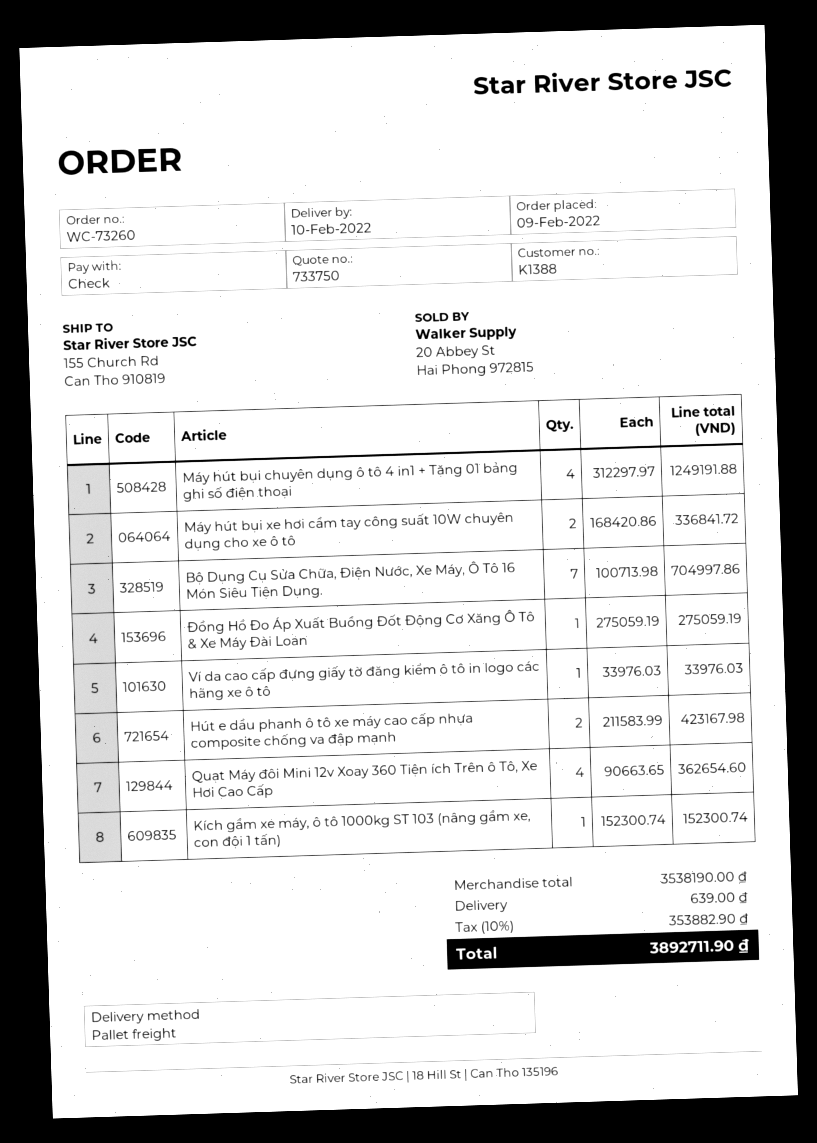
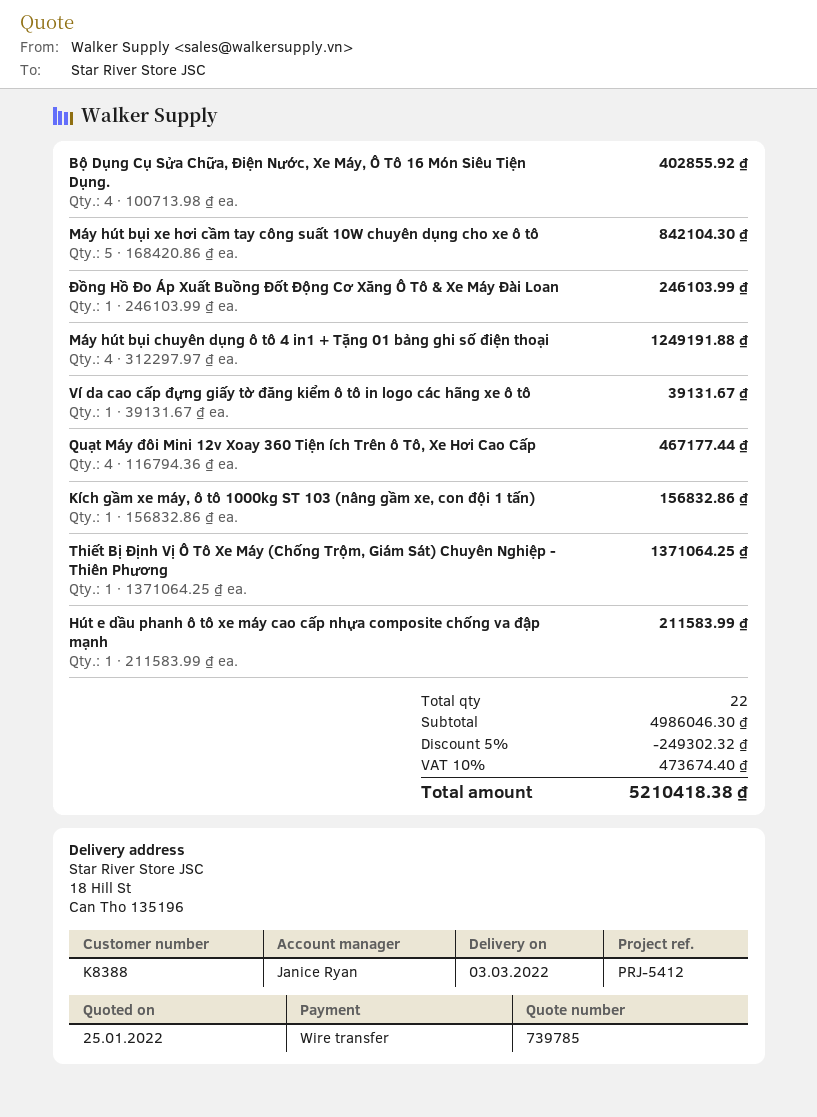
quote number: 733750 -> 739785
delivery date: 2022-02-10 -> 2022-03-03
customer number: K1388 -> K8388
payment method: cheque -> bank transfer
ship to: 155 Church Rd, Can Tho 910819 -> 18 Hill St, Can Tho 135196
Máy hút bụi xe hơi cầm tay công suất 10W chuyên dụng cho xe ô tô: 2 x 168420.86 = 336841.72 -> 5 x 168420.86 = 842104.30
Bộ Dụng Cụ Sửa Chữa, Điện Nước, Xe Máy, Ô Tô 16 Món Siêu Tiện Dụng.: 7 x 100713.98 = 704997.86 -> 4 x 100713.98 = 402855.92
Đồng Hồ Đo Áp Xuất Buồng Đốt Động Cơ Xăng Ô Tô & Xe Máy Đài Loan: 1 x 275059.19 = 275059.19 -> 1 x 246103.99 = 246103.99
Ví da cao cấp đựng giấy tờ đăng kiểm ô tô in logo các hãng xe ô tô: 1 x 33976.03 = 33976.03 -> 1 x 39131.67 = 39131.67
Hút e dầu phanh ô tô xe máy cao cấp nhựa composite chống va đập mạnh: 2 x 211583.99 = 423167.98 -> 1 x 211583.99 = 211583.99
Quạt Máy đôi Mini 12v Xoay 360 Tiện ích Trên ô Tô, Xe Hơi Cao Cấp: 4 x 90663.65 = 362654.60 -> 4 x 116794.36 = 467177.44
Kích gầm xe máy, ô tô 1000kg ST 103 (nâng gầm xe, con đội 1 tấn): 1 x 152300.74 = 152300.74 -> 1 x 156832.86 = 156832.86
Thiết Bị Định Vị Ô Tô Xe Máy (Chống Trộm, Giám Sát) Chuyên Nghiệp - Thiên Phương: none -> 1 x 1371064.25 = 1371064.25
subtotal: 3538190.00 -> 4986046.30
discount: none -> 5% = 249302.32
shipping: 639.00 -> none
tax: 10% = 353882.90 -> 10% = 473674.40
total: 3892711.90 -> 5210418.38

